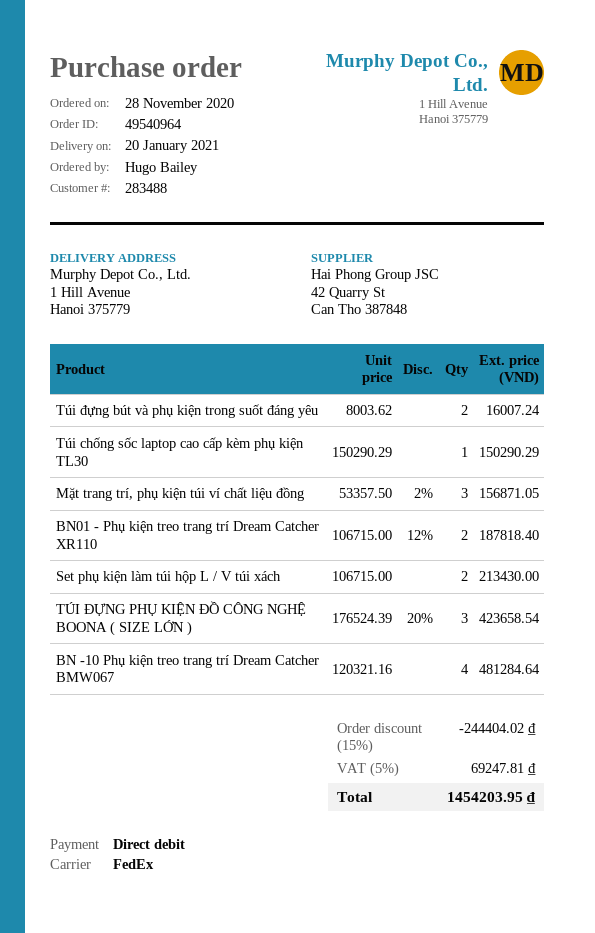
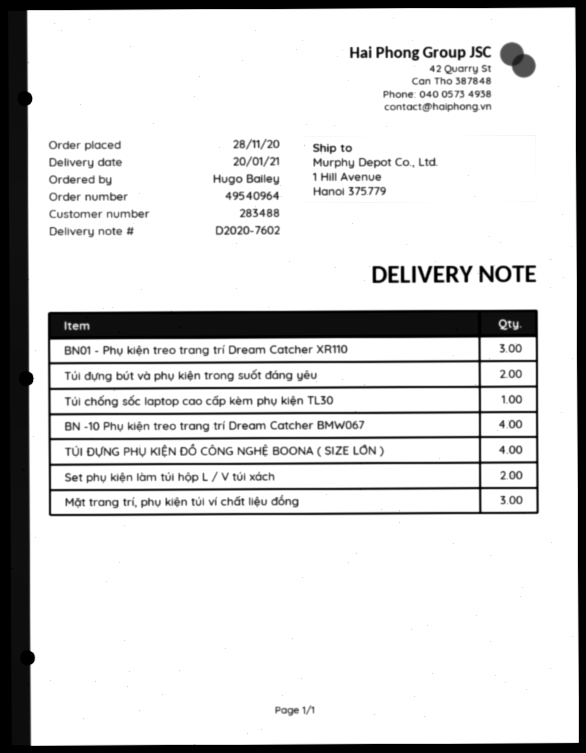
BN01 - Phụ kiện treo trang trí Dream Catcher XR110: 2 -> 3
TÚI ĐỰNG PHỤ KIỆN ĐỒ CÔNG NGHỆ BOONA ( SIZE LỚN ): 3 -> 4

